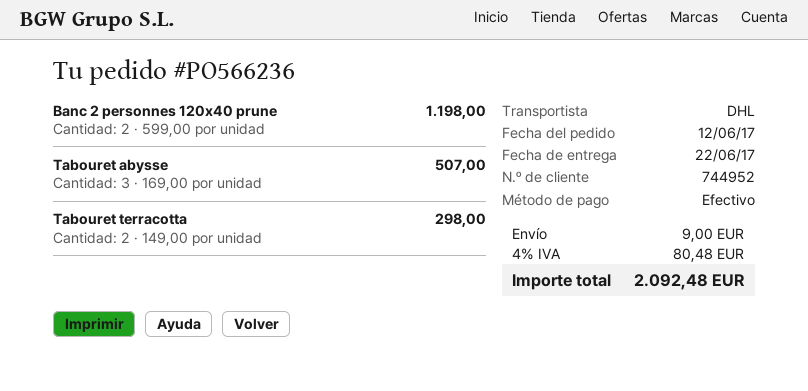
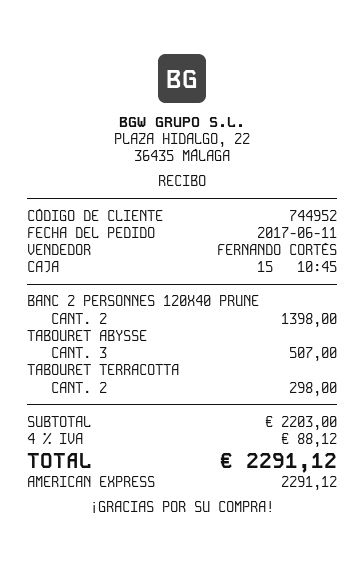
order date: 2017-06-12 -> 2017-06-11
payment method: cash -> American Express
Banc 2 personnes 120x40 prune: 2 for 1198.00 -> 2 for 1398.00
shipping: 9.00 -> none
tax: 4% = 80.48 -> 4% = 88.12
total: 2092.48 -> 2291.12

